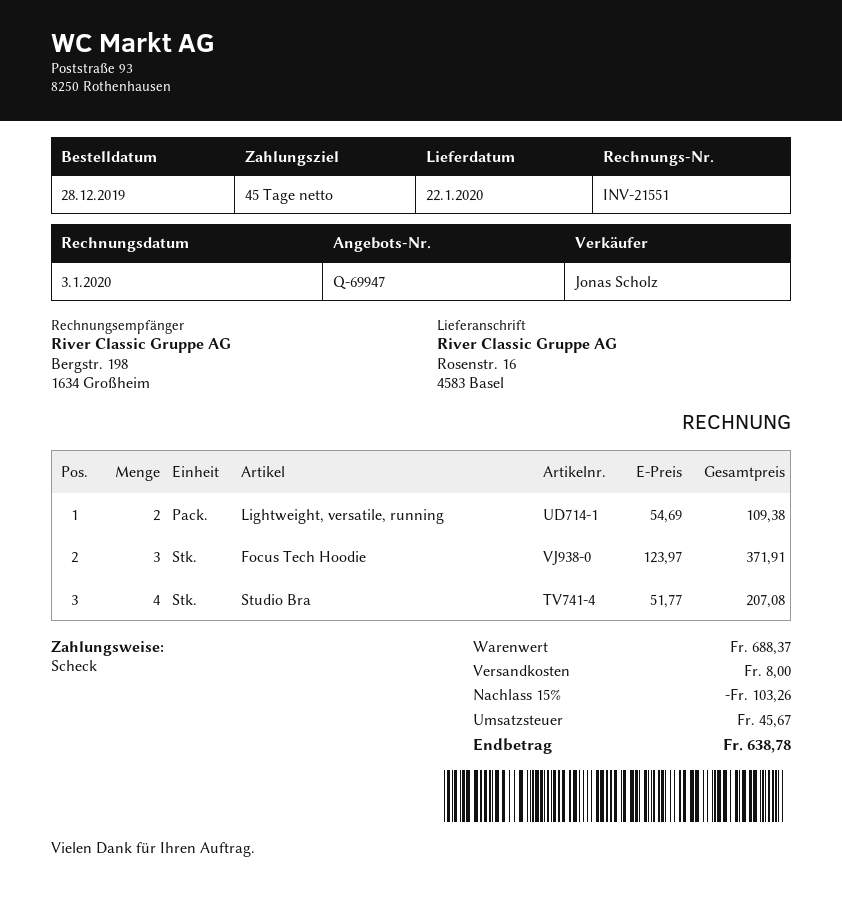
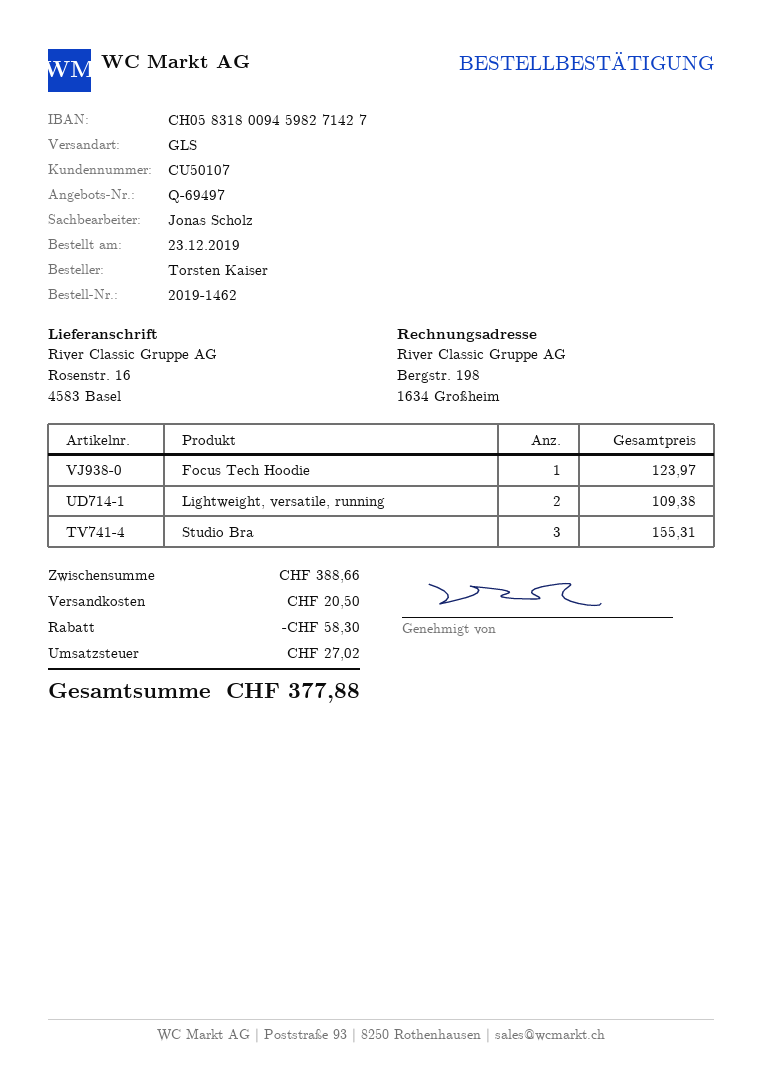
quote number: Q-69947 -> Q-69497
order date: 2019-12-28 -> 2019-12-23
Focus Tech Hoodie: 3 for 371.91 -> 1 for 123.97
Studio Bra: 4 for 207.08 -> 3 for 155.31
subtotal: 688.37 -> 388.66
discount: 103.26 -> 58.30
shipping: 8.00 -> 20.50
tax: 45.67 -> 27.02
total: 638.78 -> 377.88

